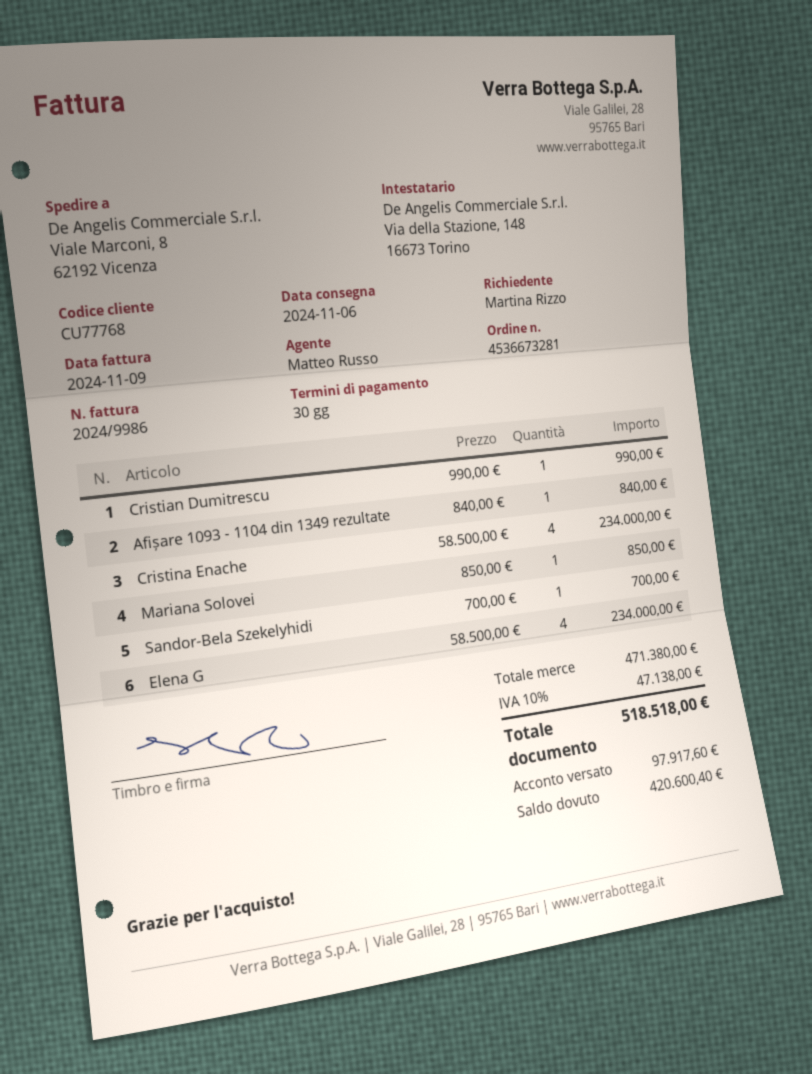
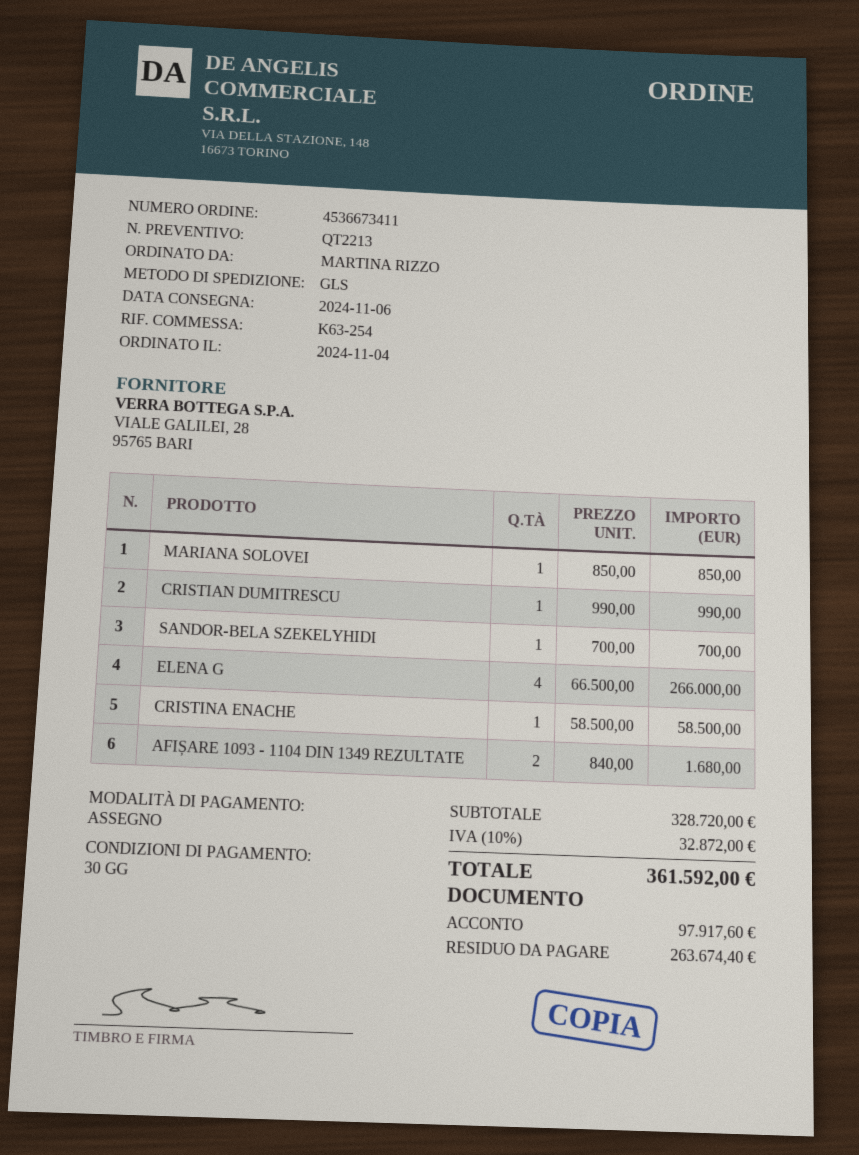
order number: 4536673281 -> 4536673411
Afișare 1093 - 1104 din 1349 rezultate: 1 x 840.00 = 840.00 -> 2 x 840.00 = 1680.00
Cristina Enache: 4 x 58500.00 = 234000.00 -> 1 x 58500.00 = 58500.00
Elena G: 4 x 58500.00 = 234000.00 -> 4 x 66500.00 = 266000.00
subtotal: 471380.00 -> 328720.00
tax: 10% = 47138.00 -> 10% = 32872.00
total: 518518.00 -> 361592.00
balance: 420600.40 -> 263674.40

